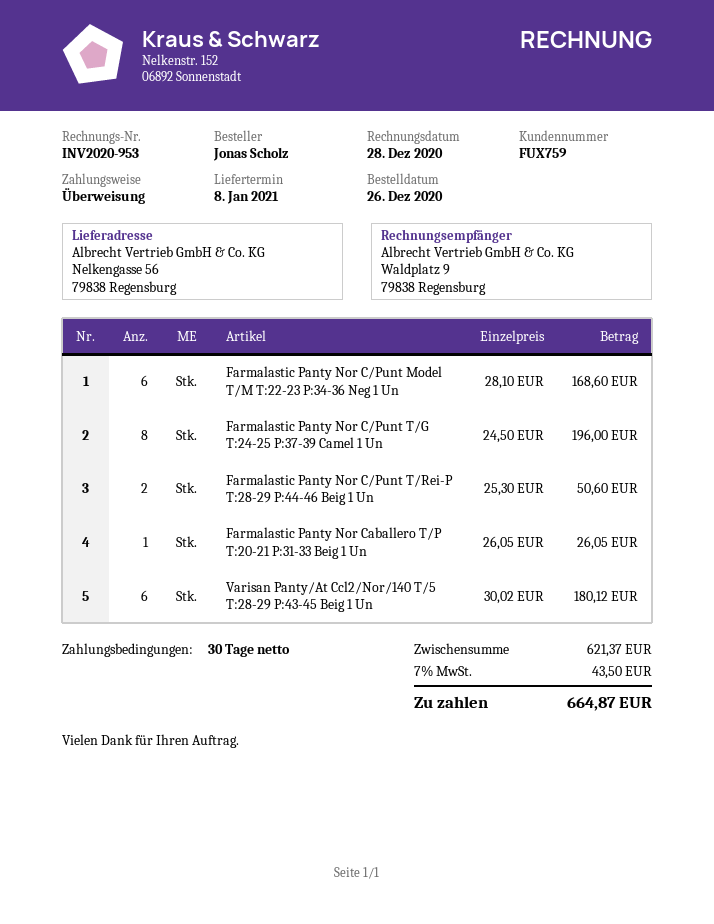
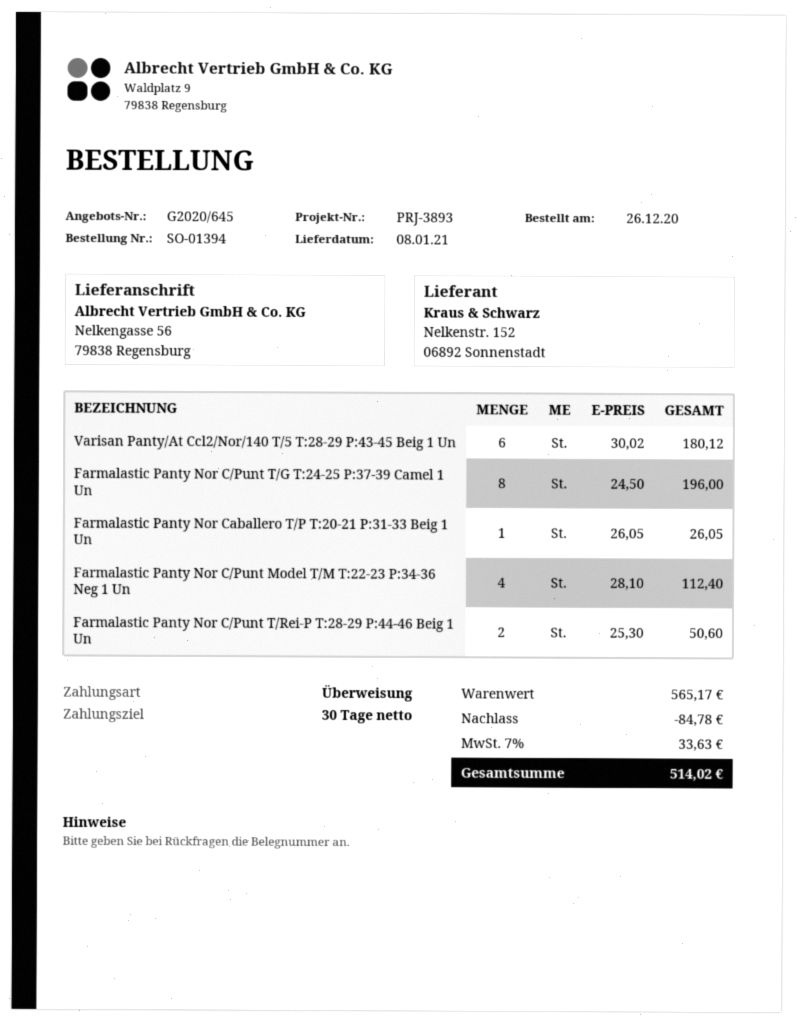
Farmalastic Panty Nor C/Punt Model T/M T:22-23 P:34-36 Neg 1 Un: 6 x 28.10 = 168.60 -> 4 x 28.10 = 112.40
subtotal: 621.37 -> 565.17
discount: none -> 84.78
tax: 7% = 43.50 -> 7% = 33.63
total: 664.87 -> 514.02

